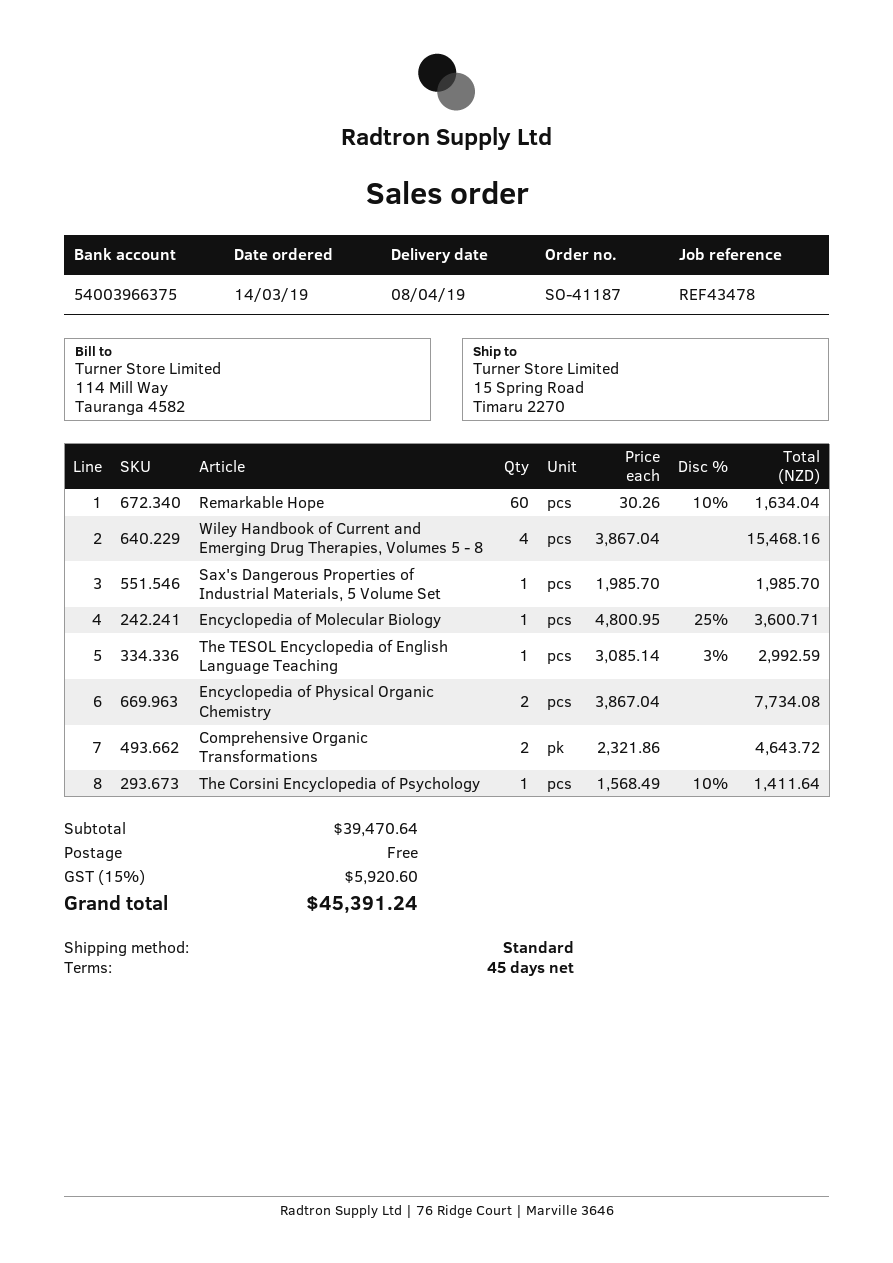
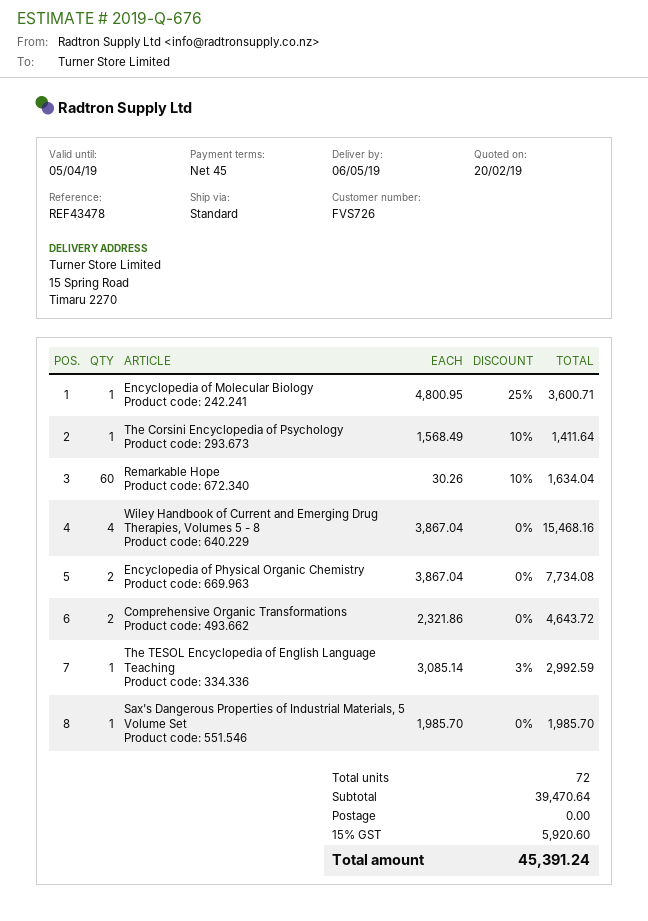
delivery date: 2019-04-08 -> 2019-05-06

